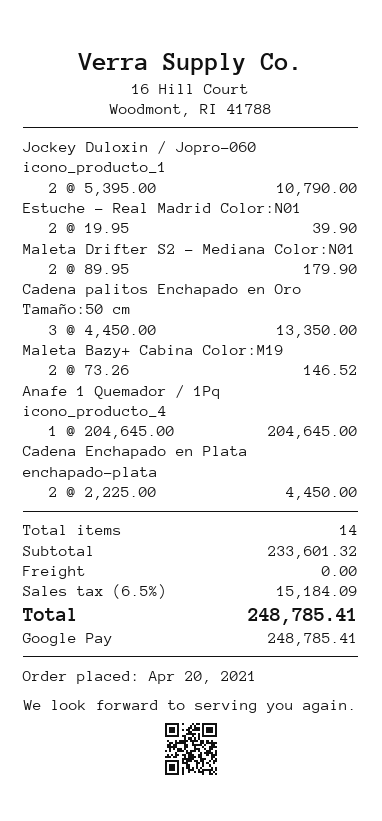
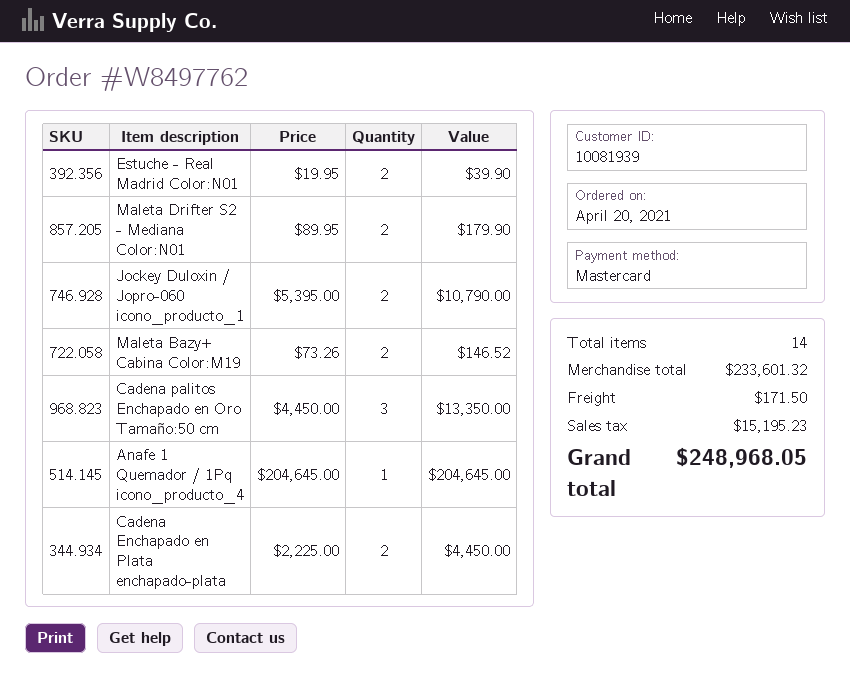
payment method: Google Pay -> Mastercard
shipping: 0.00 -> 171.50
tax: 15184.09 -> 15195.23
total: 248785.41 -> 248968.05

